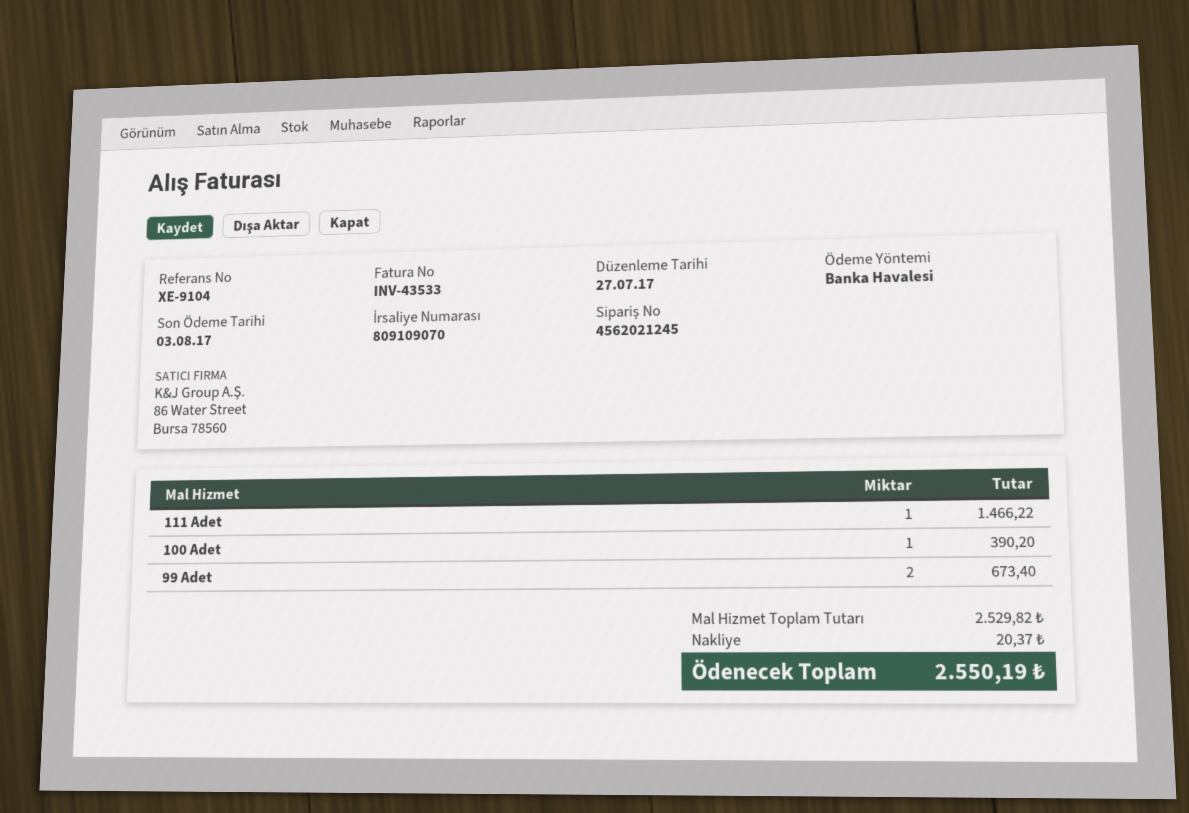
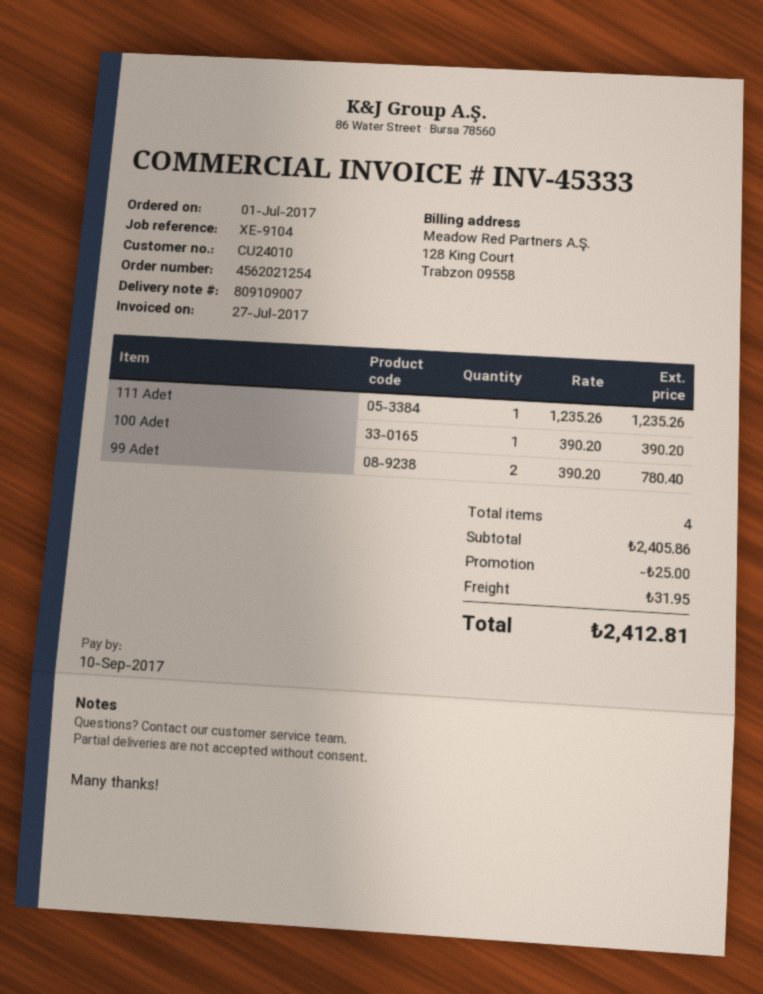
order number: 4562021245 -> 4562021254
delivery note number: 809109070 -> 809109007
invoice number: INV-43533 -> INV-45333
due date: 2017-08-03 -> 2017-09-10
111 Adet: 1 for 1466.22 -> 1 for 1235.26
99 Adet: 2 for 673.40 -> 2 for 780.40
subtotal: 2529.82 -> 2405.86
discount: none -> 25.00
shipping: 20.37 -> 31.95
total: 2550.19 -> 2412.81

